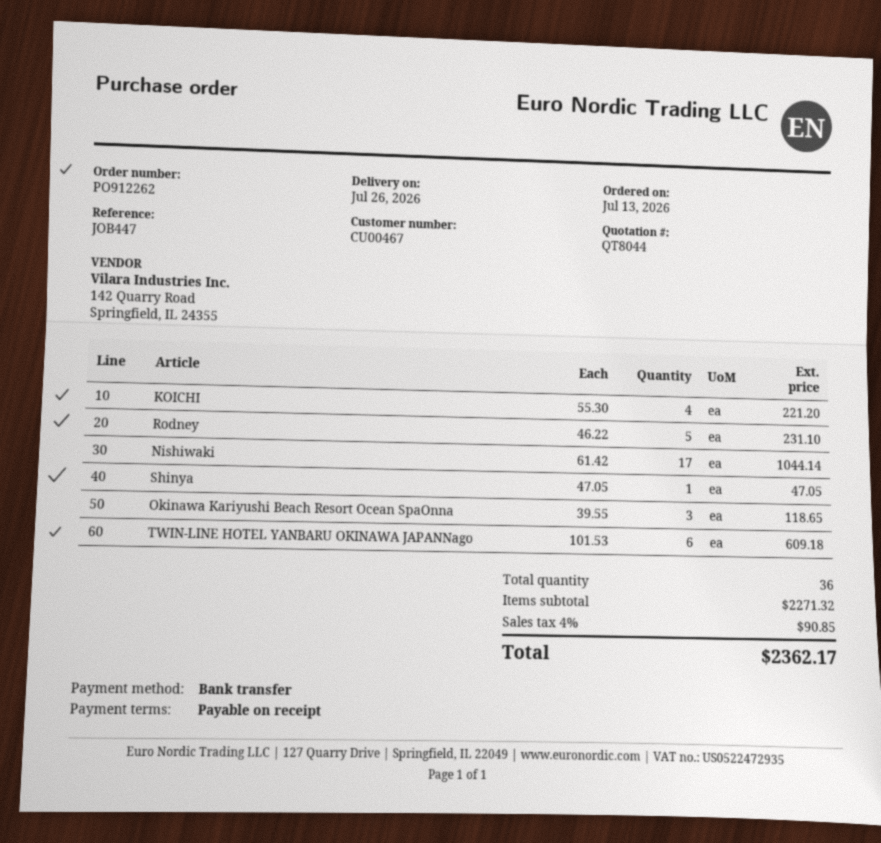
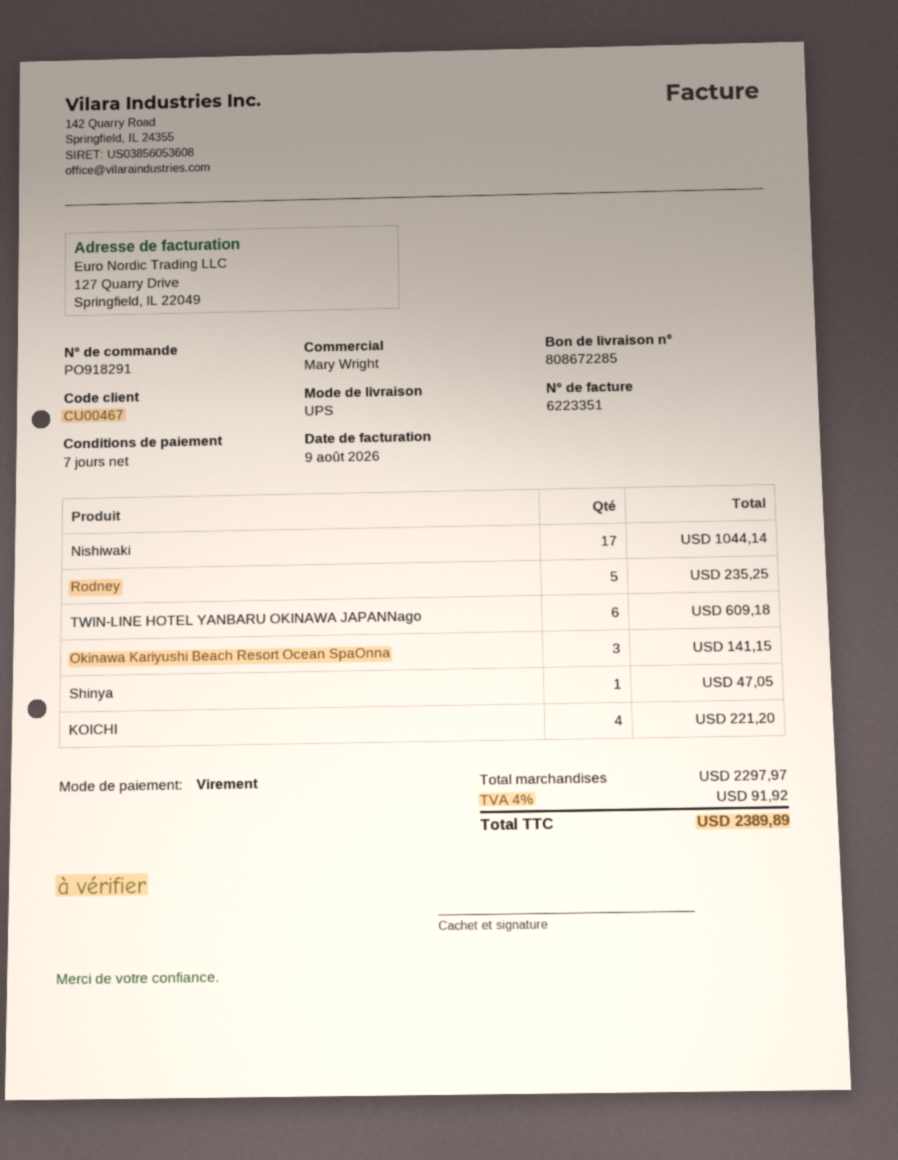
order number: PO912262 -> PO918291
payment terms: on receipt -> 7 days
Rodney: 5 for 231.10 -> 5 for 235.25
Okinawa Kariyushi Beach Resort Ocean SpaOnna: 3 for 118.65 -> 3 for 141.15
subtotal: 2271.32 -> 2297.97
tax: 4% = 90.85 -> 4% = 91.92
total: 2362.17 -> 2389.89

